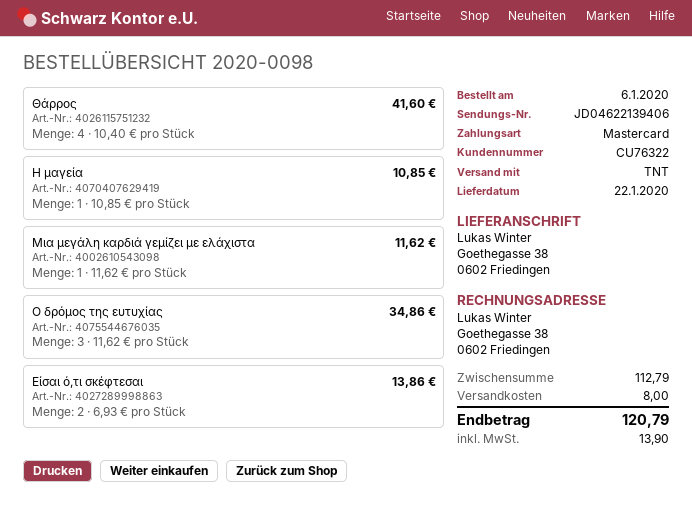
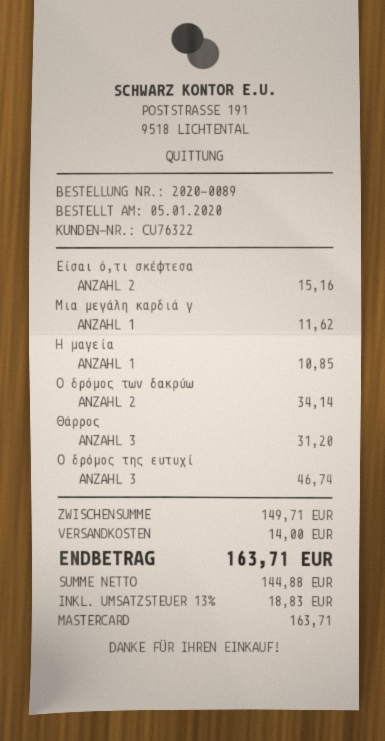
order number: 2020-0098 -> 2020-0089
order date: 2020-01-06 -> 2020-01-05
Θάρρος: 4 for 41.60 -> 3 for 31.20
Ο δρόμος της ευτυχίας: 3 for 34.86 -> 3 for 46.74
Είσαι ό,τι σκέφτεσαι: 2 for 13.86 -> 2 for 15.16
Ο δρόμος των δακρύω: none -> 2 for 34.14
subtotal: 112.79 -> 149.71
shipping: 8.00 -> 14.00
tax: 13.90 -> 18.83
total: 120.79 -> 163.71

